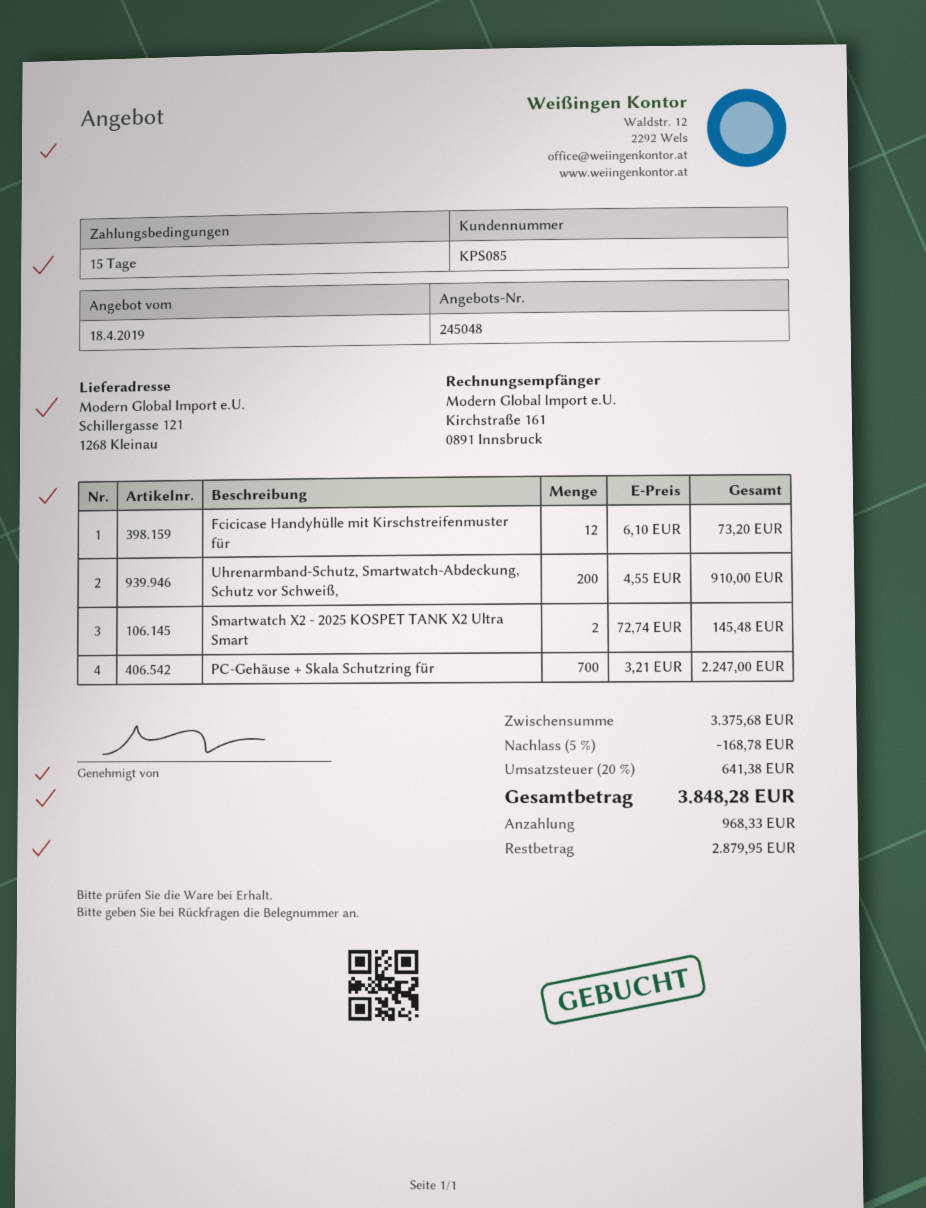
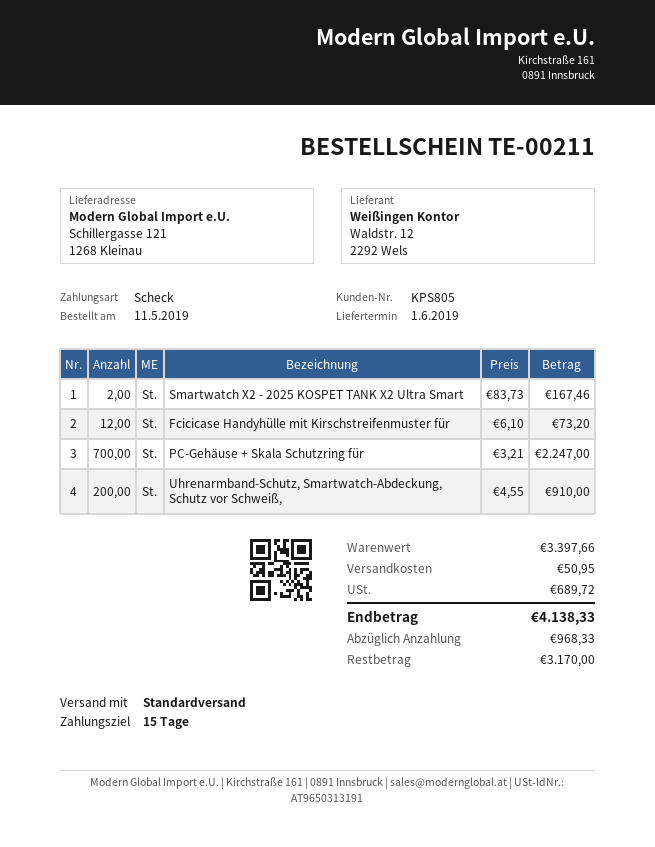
customer number: KPS085 -> KPS805
Smartwatch X2 - 2025 KOSPET TANK X2 Ultra Smart: 2 x 72.74 = 145.48 -> 2 x 83.73 = 167.46
subtotal: 3375.68 -> 3397.66
discount: 5% = 168.78 -> none
shipping: none -> 50.95
tax: 641.38 -> 689.72
total: 3848.28 -> 4138.33
balance: 2879.95 -> 3170.00

